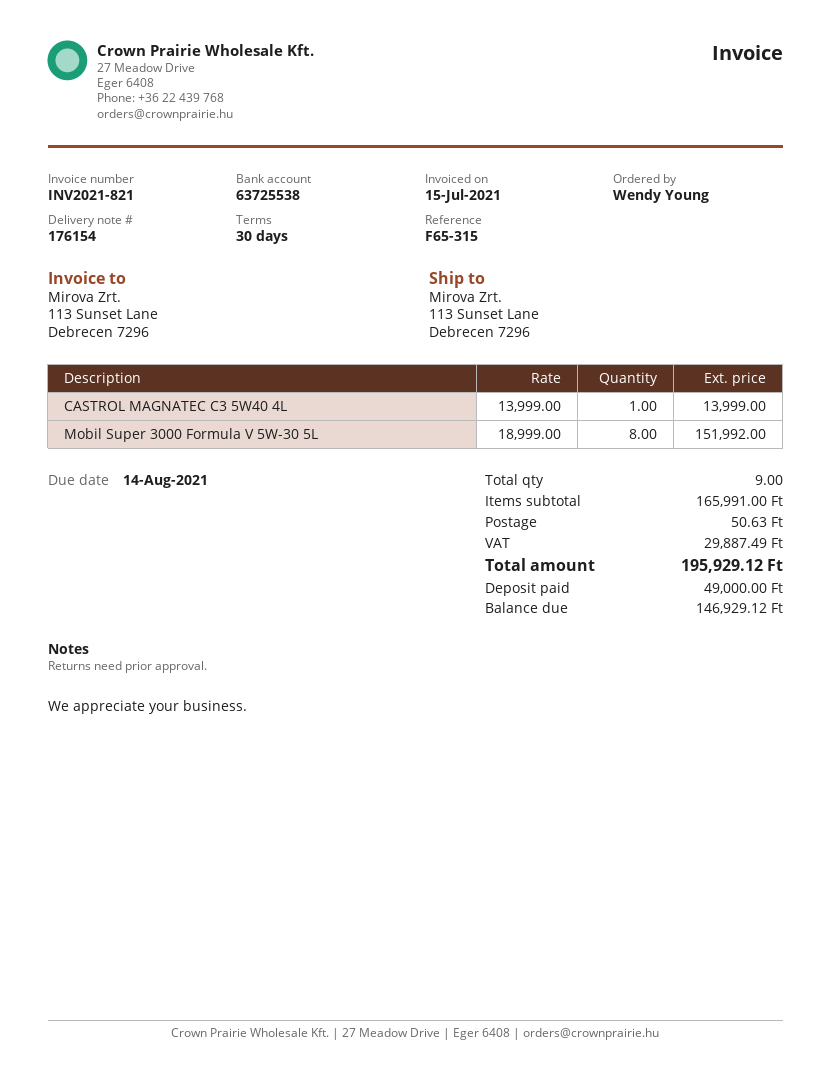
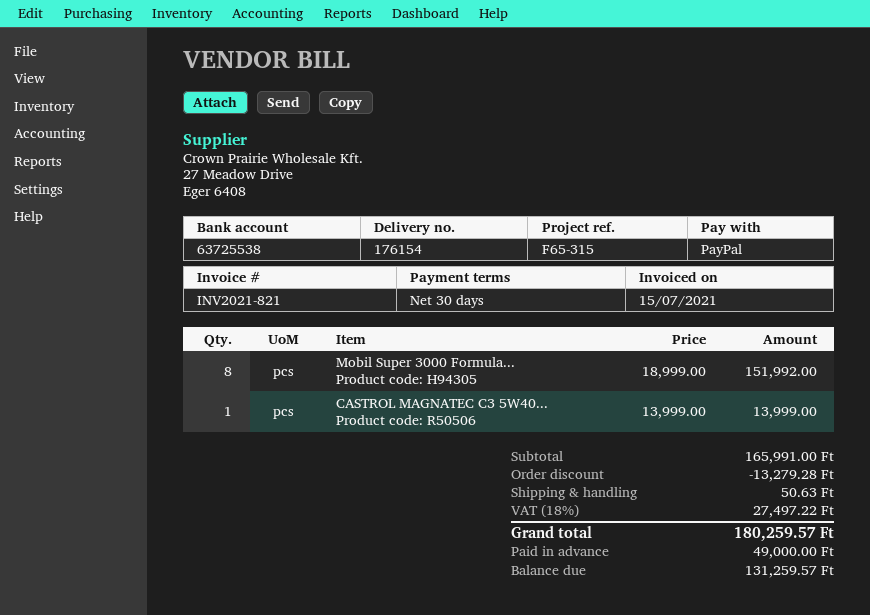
discount: none -> 13279.28
tax: 29887.49 -> 27497.22
total: 195929.12 -> 180259.57
balance: 146929.12 -> 131259.57

